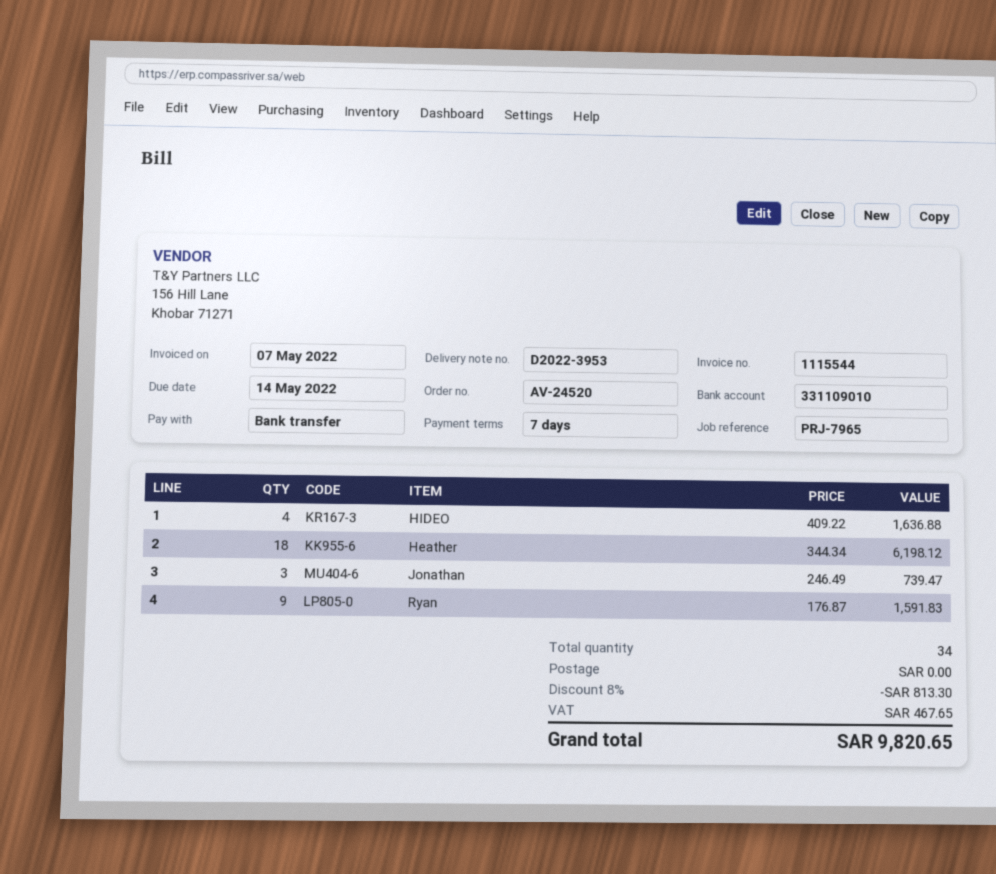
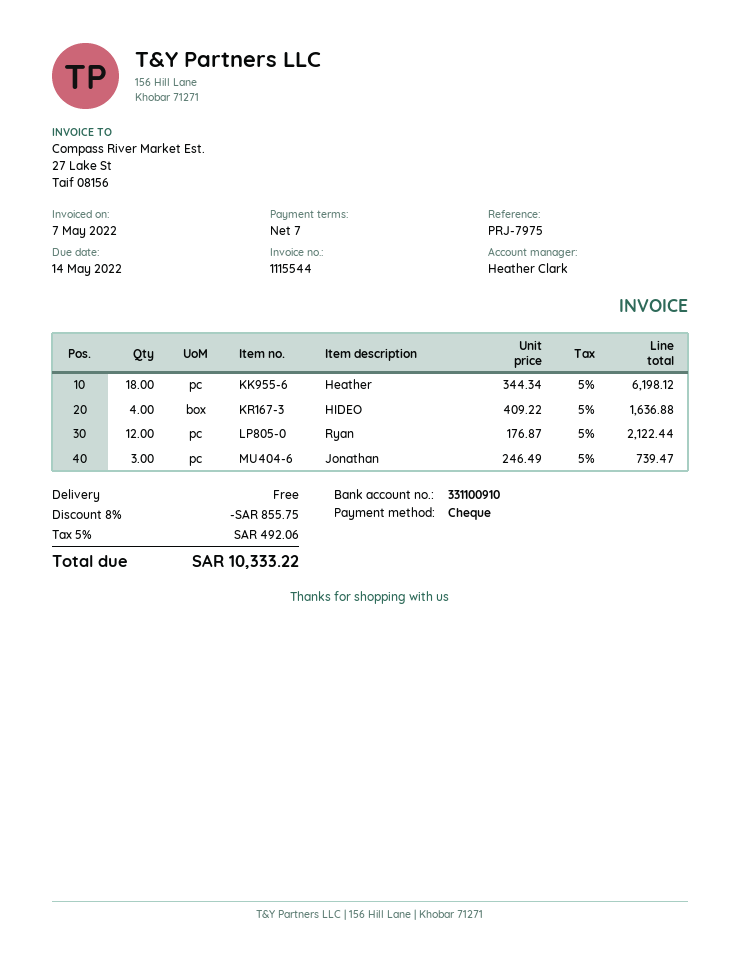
reference: PRJ-7965 -> PRJ-7975
payment method: bank transfer -> cheque
bank account: 331109010 -> 331100910
Ryan: 9 x 176.87 = 1591.83 -> 12 x 176.87 = 2122.44
discount: 8% = 813.30 -> 8% = 855.75
tax: 467.65 -> 492.06
total: 9820.65 -> 10333.22

